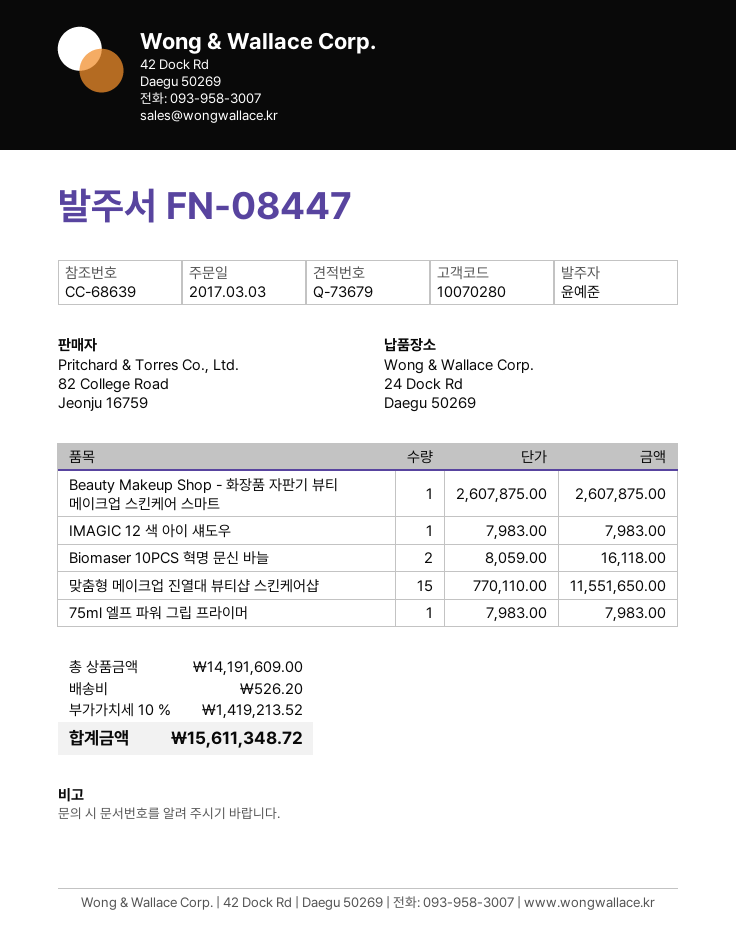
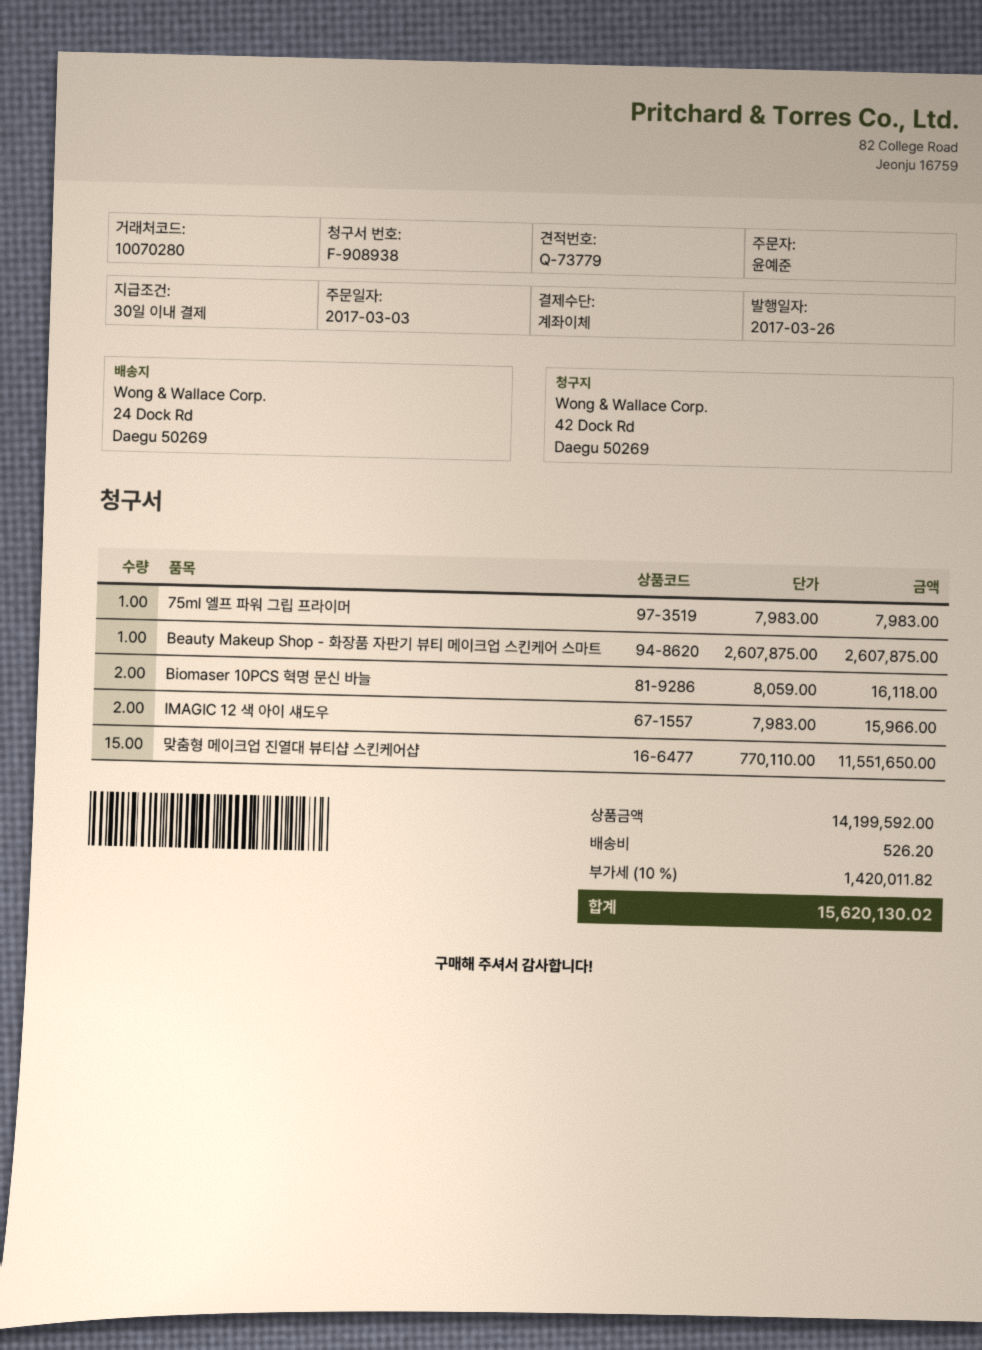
quote number: Q-73679 -> Q-73779
IMAGIC 12 색 아이 섀도우: 1 x 7983.00 = 7983.00 -> 2 x 7983.00 = 15966.00
subtotal: 14191609.00 -> 14199592.00
tax: 10% = 1419213.52 -> 10% = 1420011.82
total: 15611348.72 -> 15620130.02

